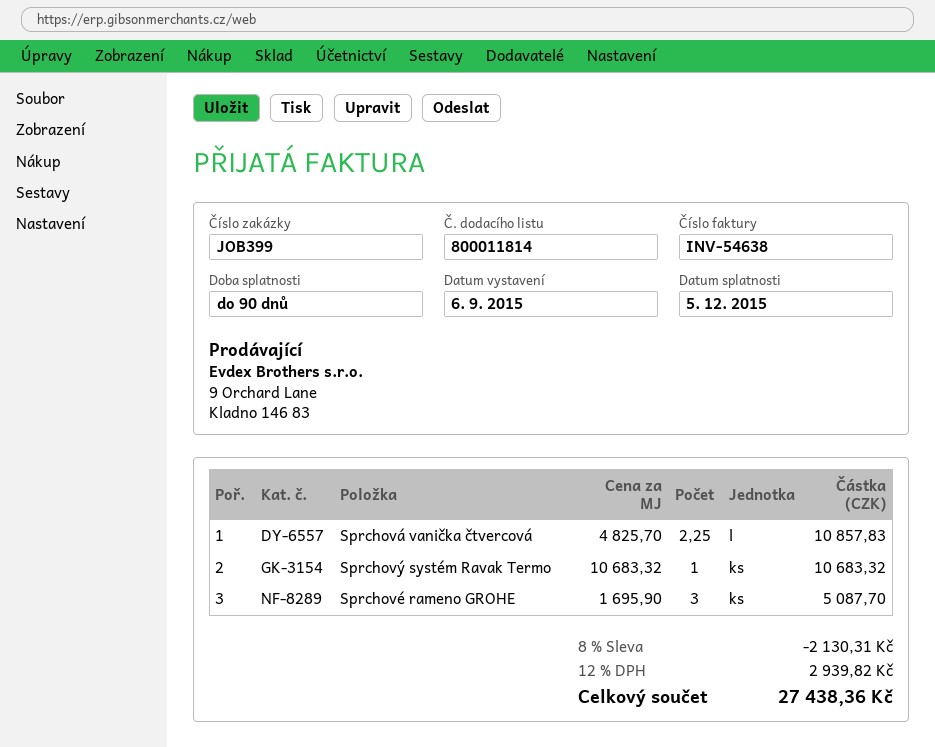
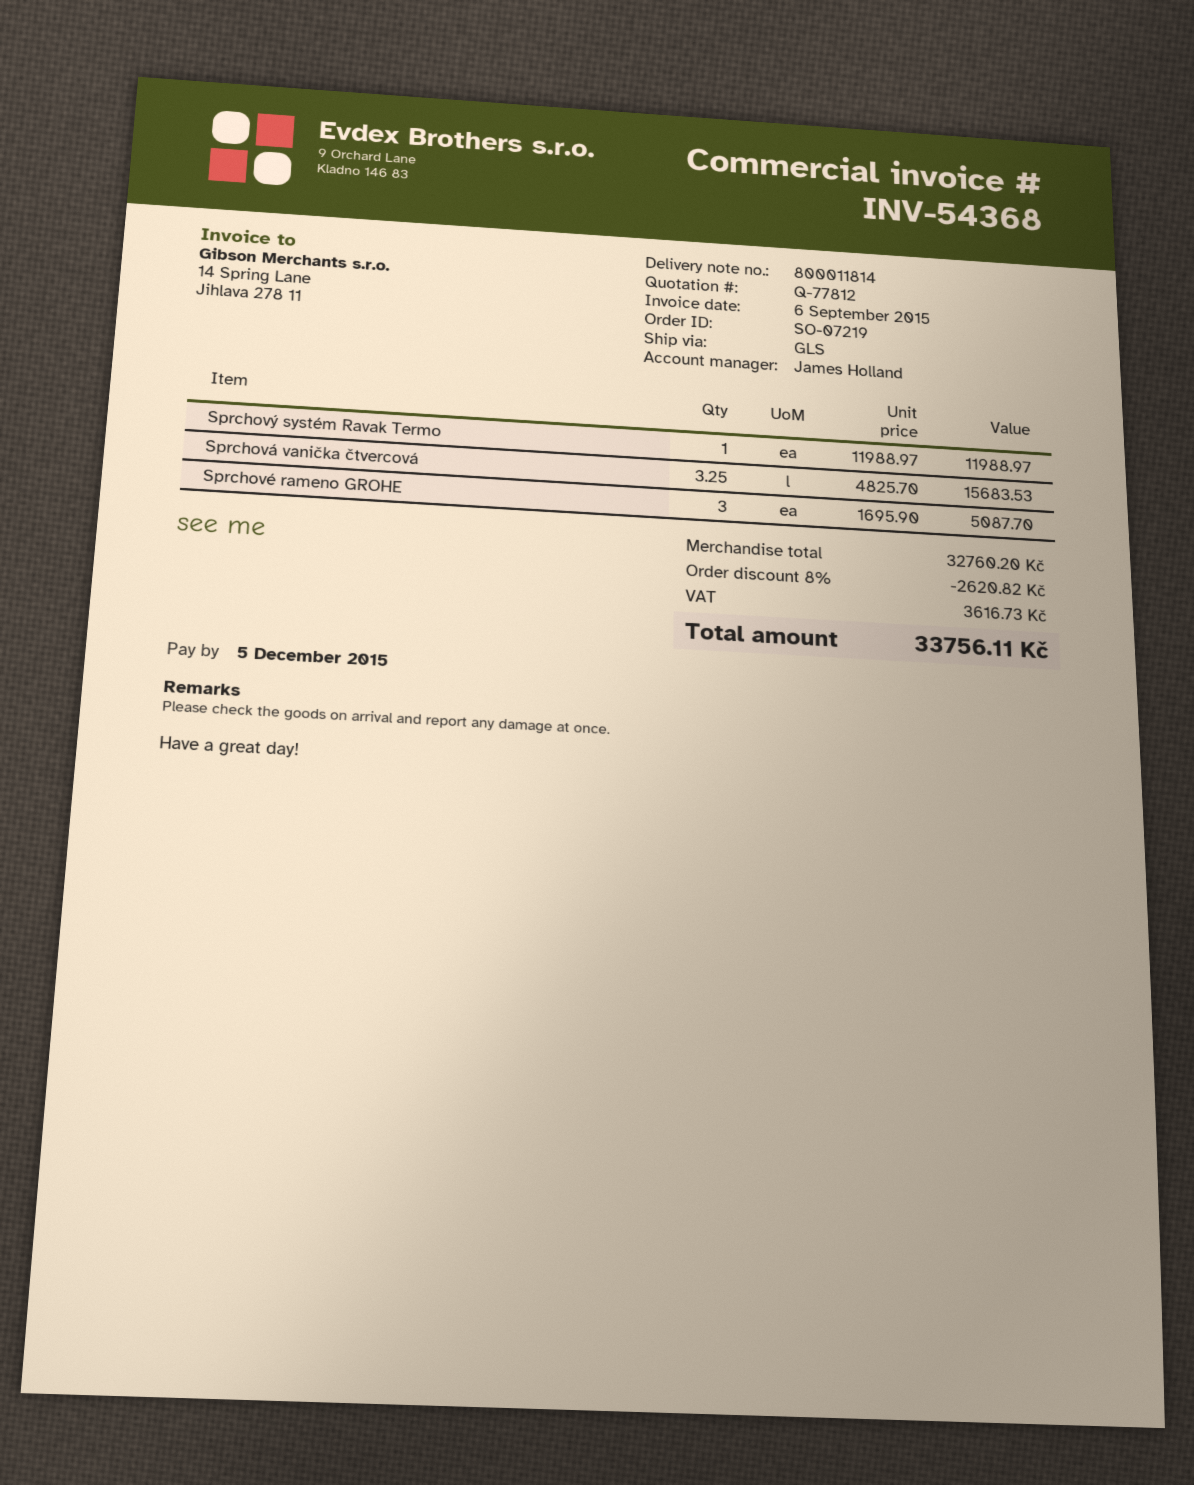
invoice number: INV-54638 -> INV-54368
Sprchová vanička čtvercová: 2.25 x 4825.70 = 10857.83 -> 3.25 x 4825.70 = 15683.53
Sprchový systém Ravak Termo: 1 x 10683.32 = 10683.32 -> 1 x 11988.97 = 11988.97
discount: 8% = 2130.31 -> 8% = 2620.82
tax: 2939.82 -> 3616.73
total: 27438.36 -> 33756.11

